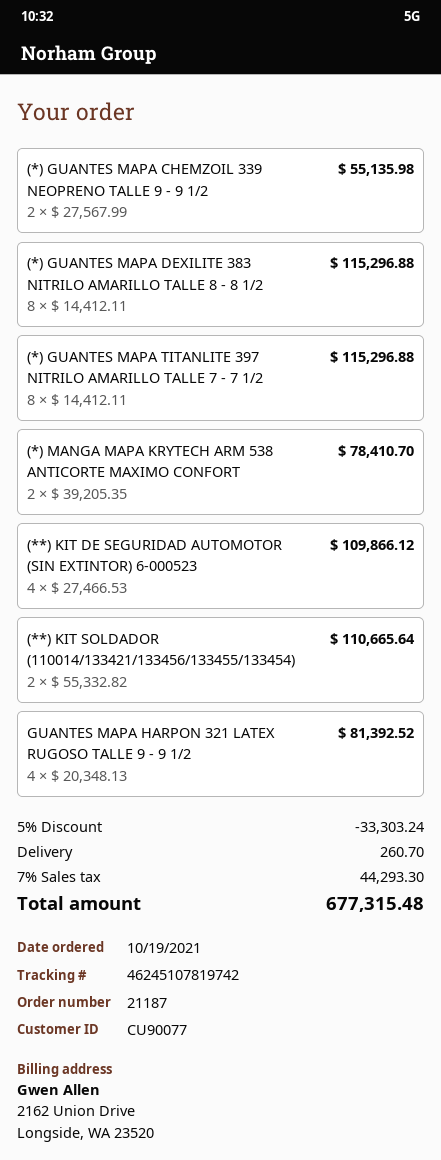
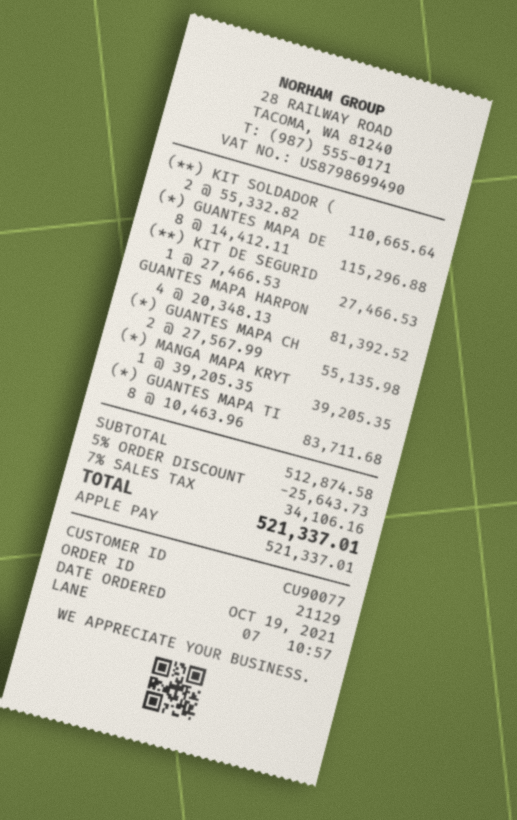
order number: 21187 -> 21129
(*) GUANTES MAPA TITANLITE 397 NITRILO AMARILLO TALLE 7 - 7 1/2: 8 x 14412.11 = 115296.88 -> 8 x 10463.96 = 83711.68
(*) MANGA MAPA KRYTECH ARM 538 ANTICORTE MAXIMO CONFORT: 2 x 39205.35 = 78410.70 -> 1 x 39205.35 = 39205.35
(**) KIT DE SEGURIDAD AUTOMOTOR (SIN EXTINTOR) 6-000523: 4 x 27466.53 = 109866.12 -> 1 x 27466.53 = 27466.53
discount: 5% = 33303.24 -> 5% = 25643.73
shipping: 260.70 -> none
tax: 7% = 44293.30 -> 7% = 34106.16
total: 677315.48 -> 521337.01

